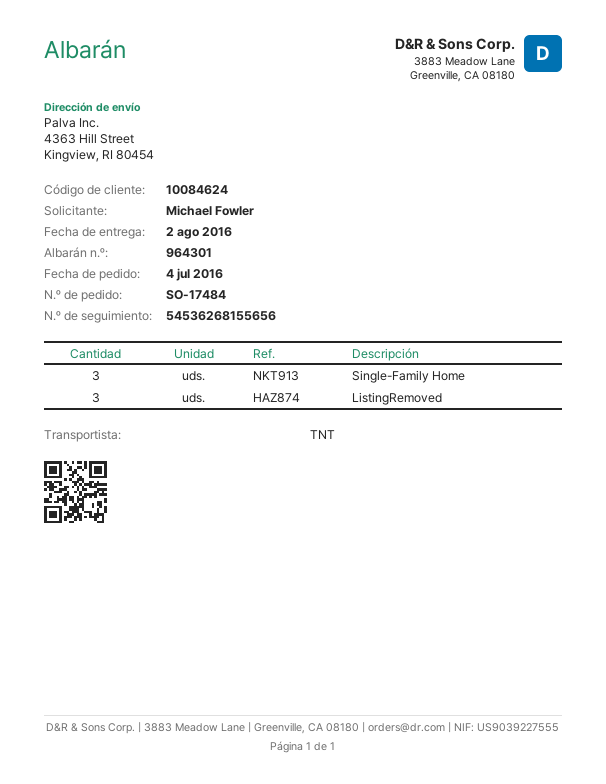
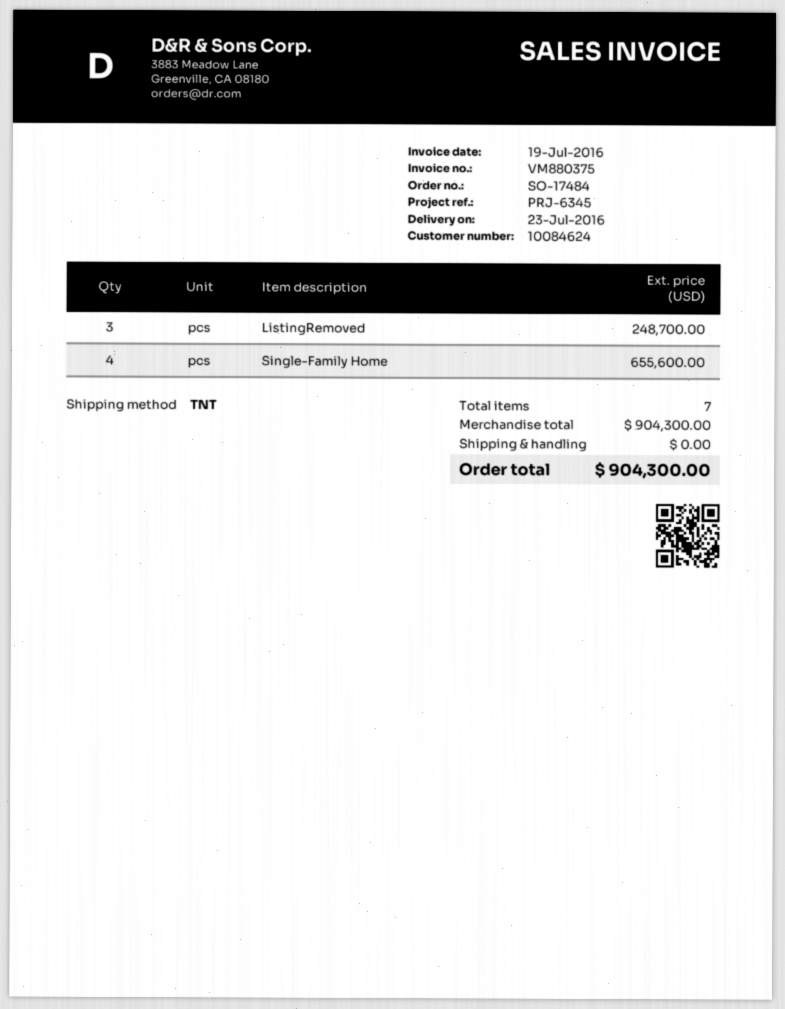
delivery date: 2016-08-02 -> 2016-07-23
Single-Family Home: 3 -> 4

